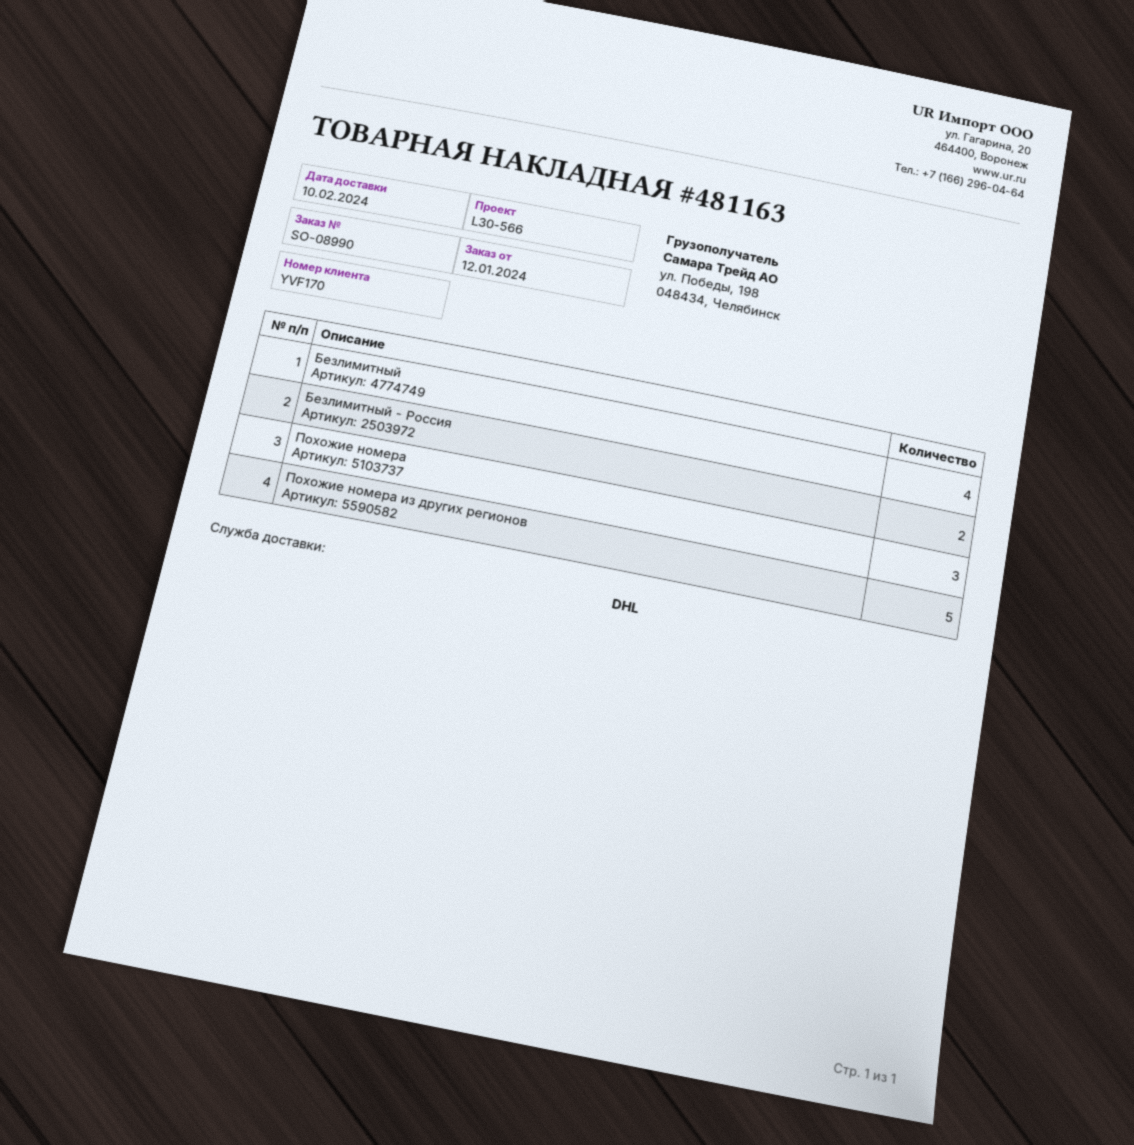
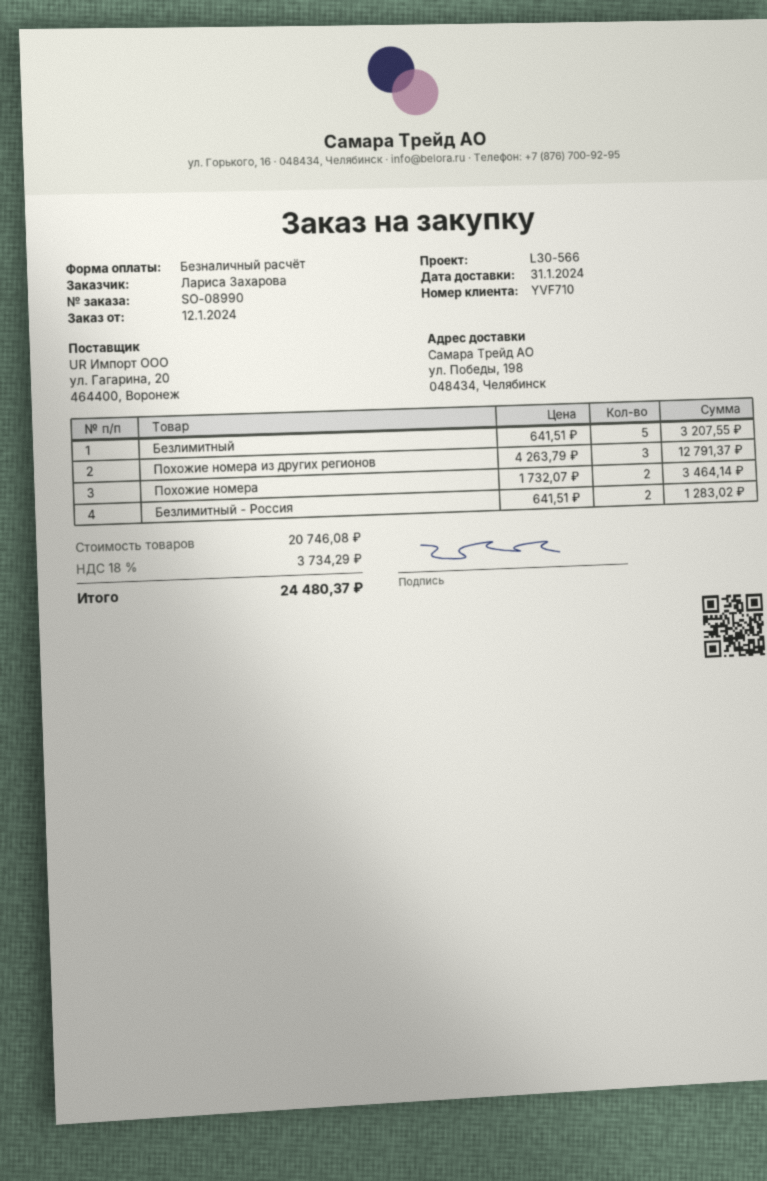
delivery date: 2024-02-10 -> 2024-01-31
customer number: YVF170 -> YVF710
Безлимитный: 4 -> 5
Похожие номера: 3 -> 2
Похожие номера из других регионов: 5 -> 3

